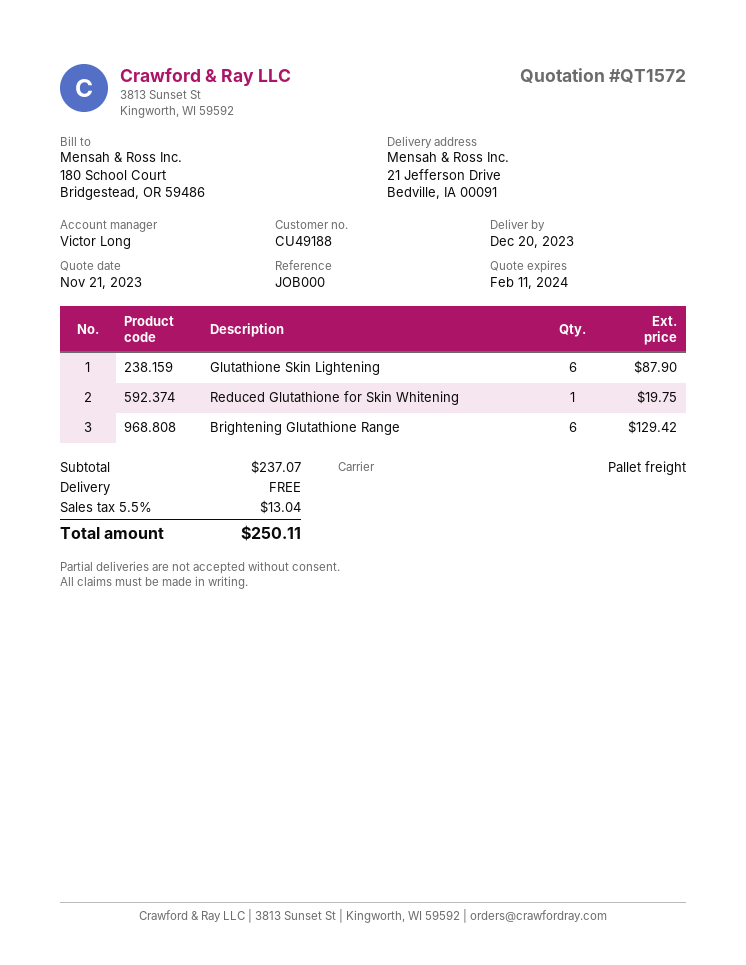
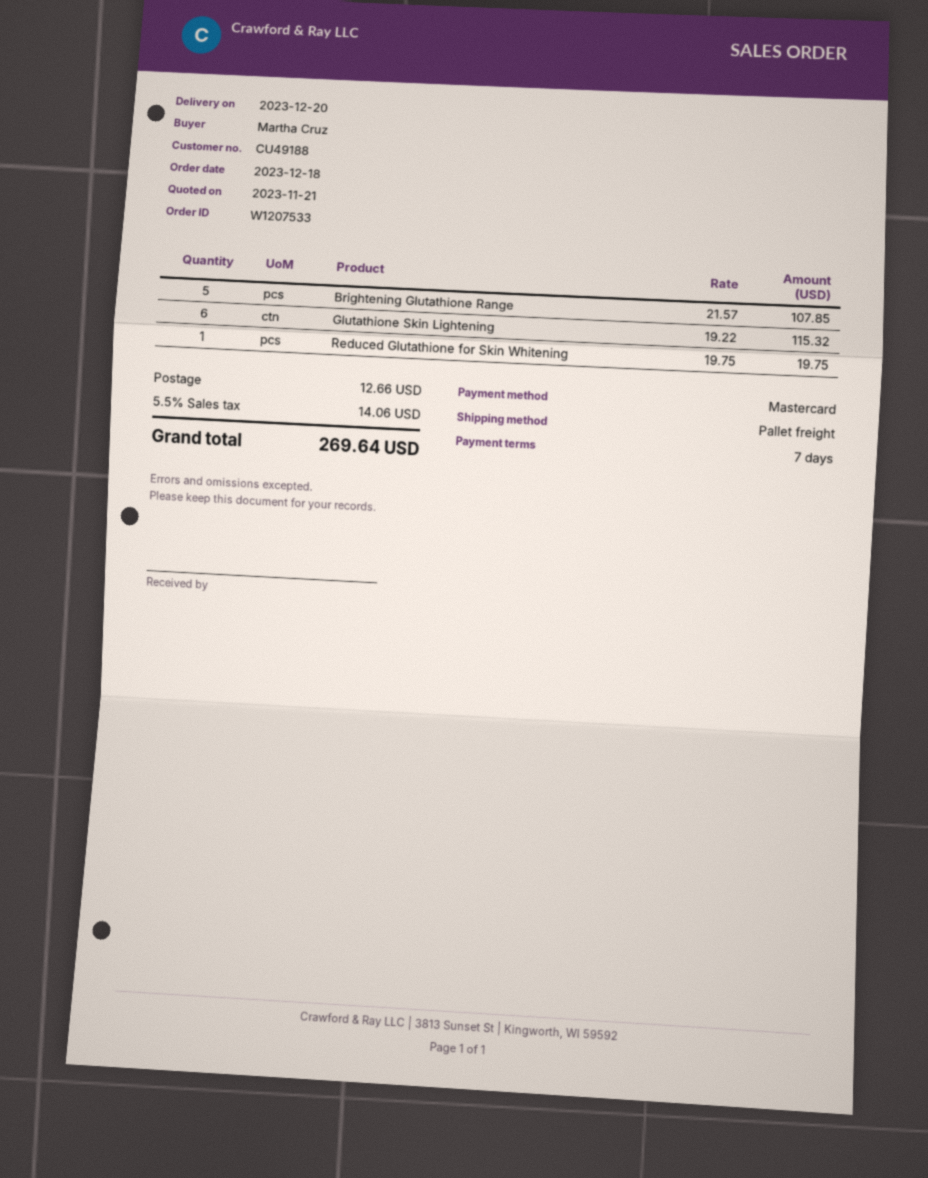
Glutathione Skin Lightening: 6 for 87.90 -> 6 for 115.32
Brightening Glutathione Range: 6 for 129.42 -> 5 for 107.85
shipping: 0.00 -> 12.66
tax: 5.5% = 13.04 -> 5.5% = 14.06
total: 250.11 -> 269.64

